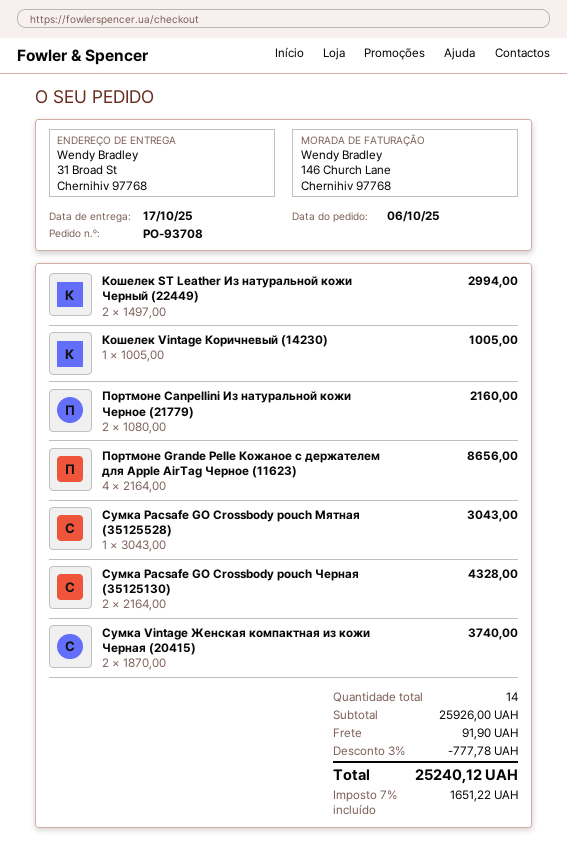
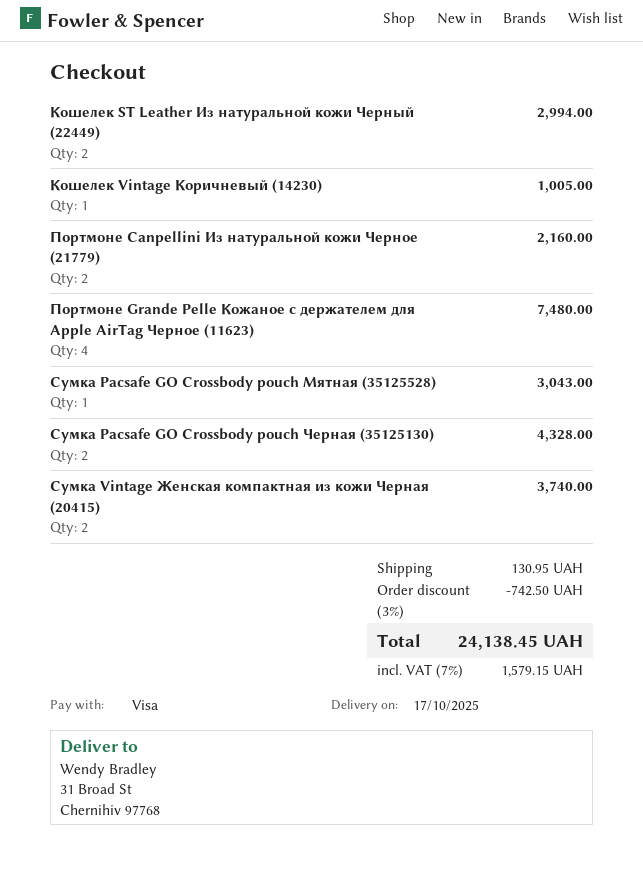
Портмоне Grande Pelle Кожаное с держателем для Apple AirTag Черное (11623): 4 for 8656.00 -> 4 for 7480.00
discount: 3% = 777.78 -> 3% = 742.50
shipping: 91.90 -> 130.95
tax: 7% = 1651.22 -> 7% = 1579.15
total: 25240.12 -> 24138.45

